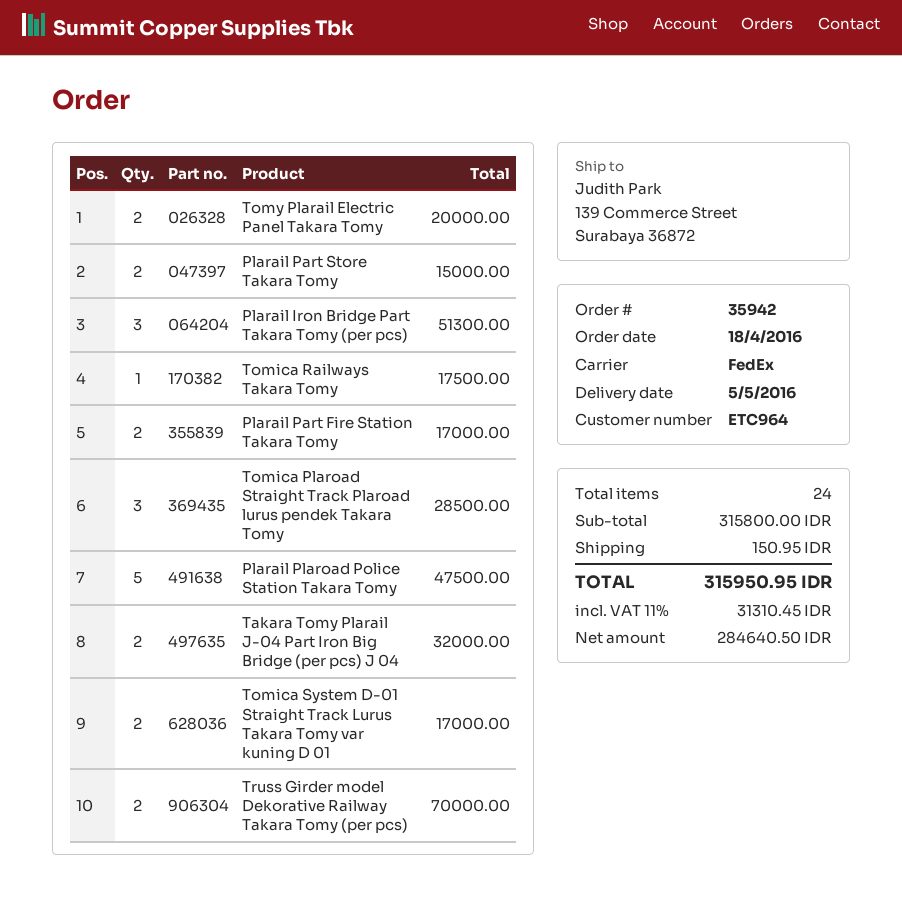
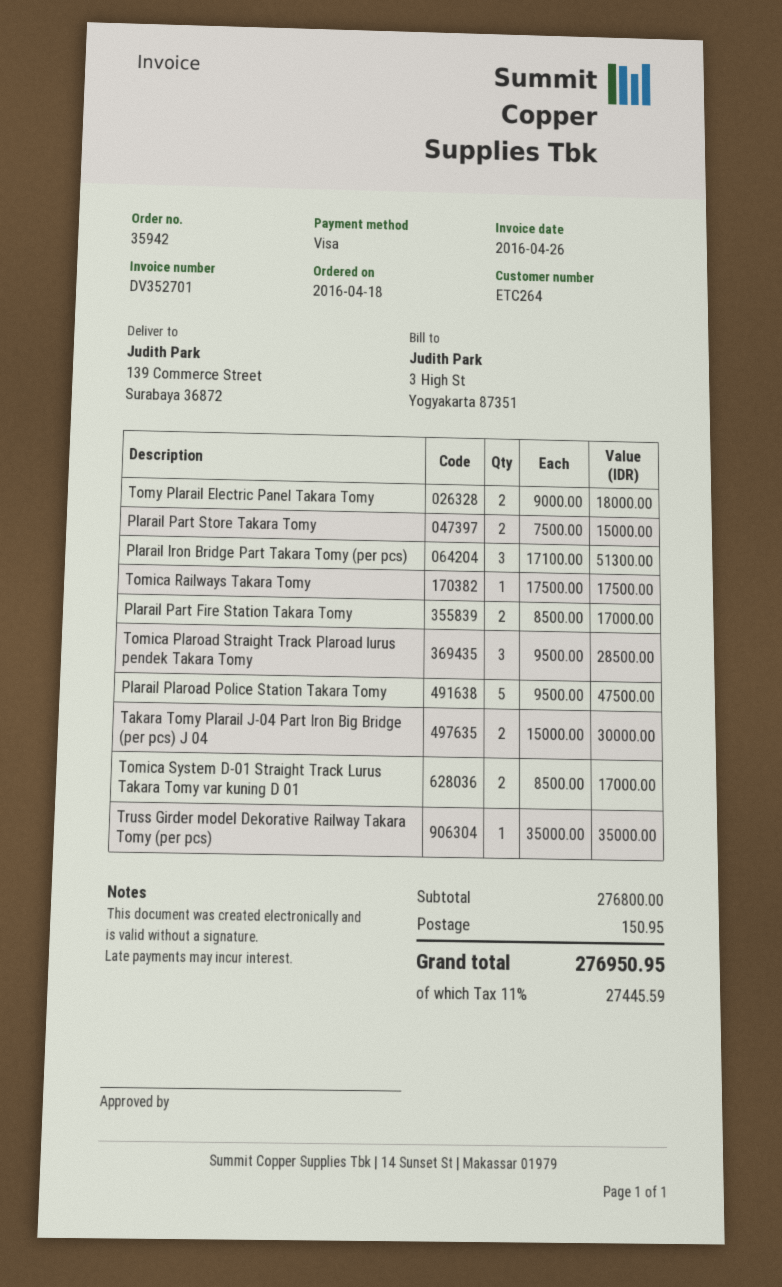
customer number: ETC964 -> ETC264
Tomy Plarail Electric Panel Takara Tomy: 2 for 20000.00 -> 2 for 18000.00
Takara Tomy Plarail J-04 Part Iron Big Bridge (per pcs) J 04: 2 for 32000.00 -> 2 for 30000.00
Truss Girder model Dekorative Railway Takara Tomy (per pcs): 2 for 70000.00 -> 1 for 35000.00
subtotal: 315800.00 -> 276800.00
tax: 11% = 31310.45 -> 11% = 27445.59
total: 315950.95 -> 276950.95

